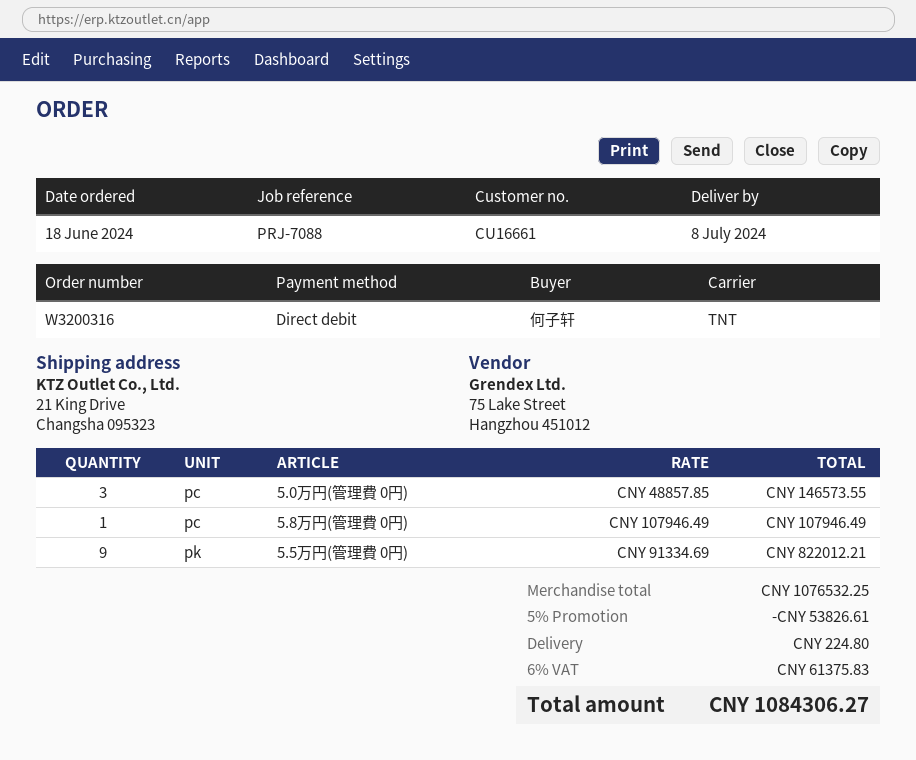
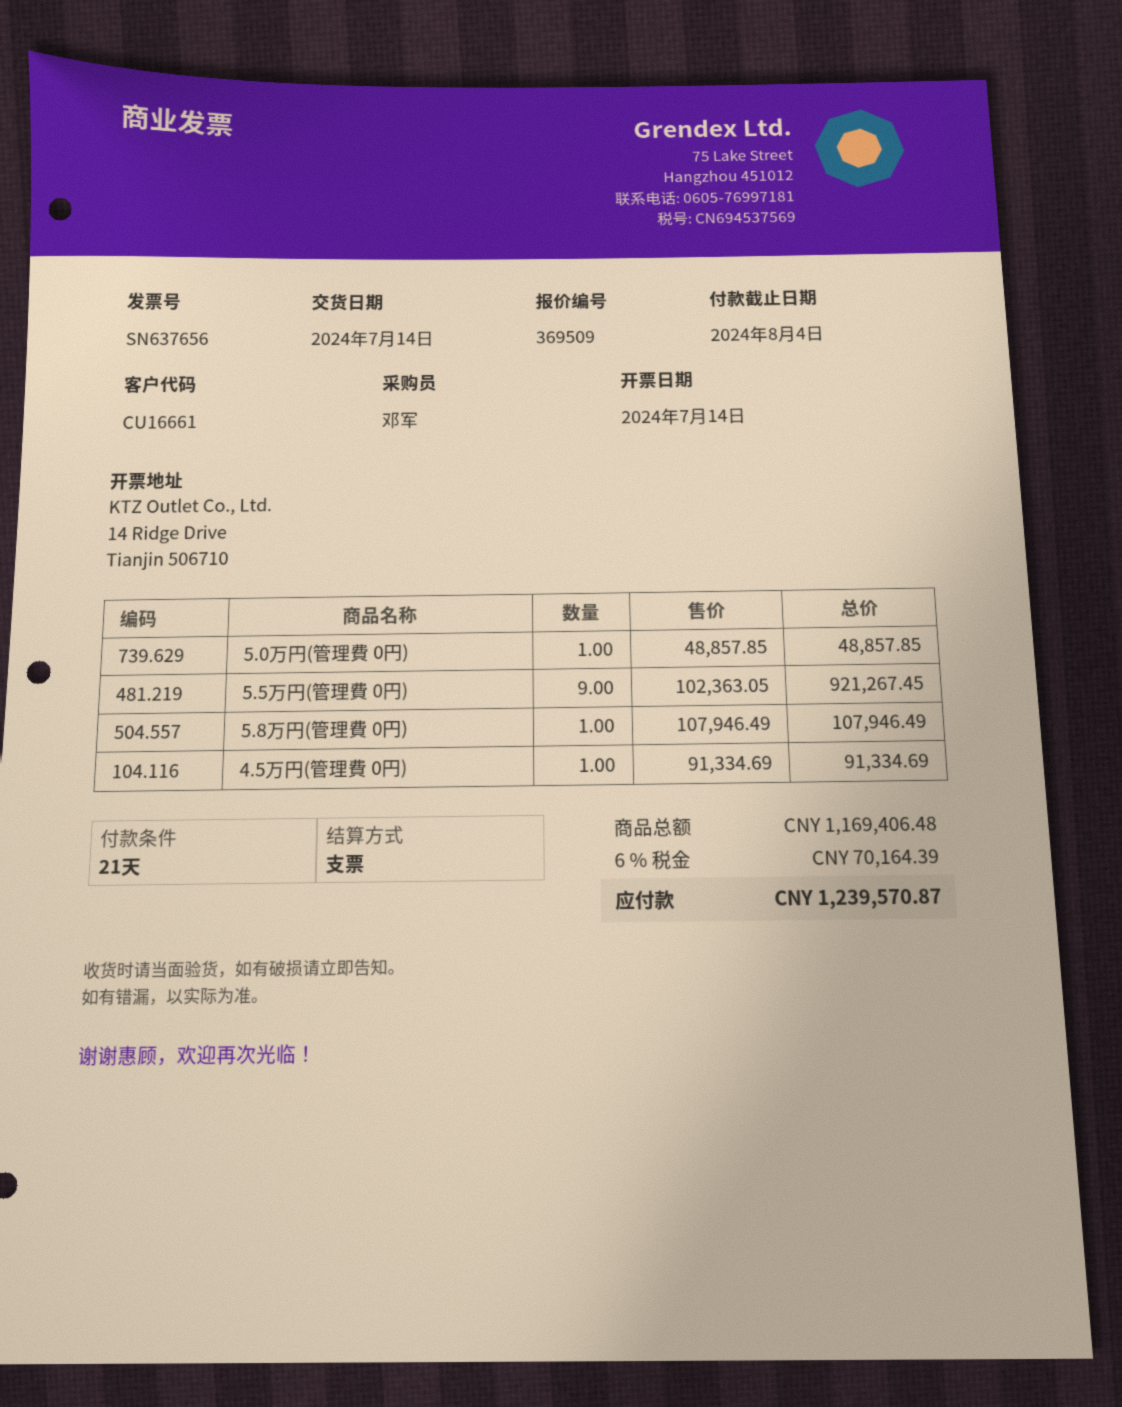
delivery date: 2024-07-08 -> 2024-07-14
ordered by: 何子轩 -> 邓军
payment method: direct debit -> cheque
5.0万円(管理費 0円): 3 x 48857.85 = 146573.55 -> 1 x 48857.85 = 48857.85
5.5万円(管理費 0円): 9 x 91334.69 = 822012.21 -> 9 x 102363.05 = 921267.45
4.5万円(管理費 0円): none -> 1 x 91334.69 = 91334.69
subtotal: 1076532.25 -> 1169406.48
discount: 5% = 53826.61 -> none
shipping: 224.80 -> none
tax: 6% = 61375.83 -> 6% = 70164.39
total: 1084306.27 -> 1239570.87

